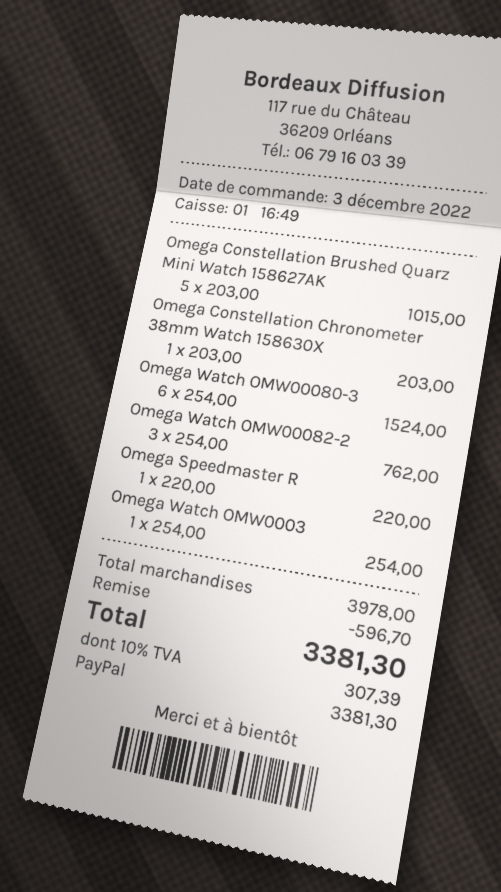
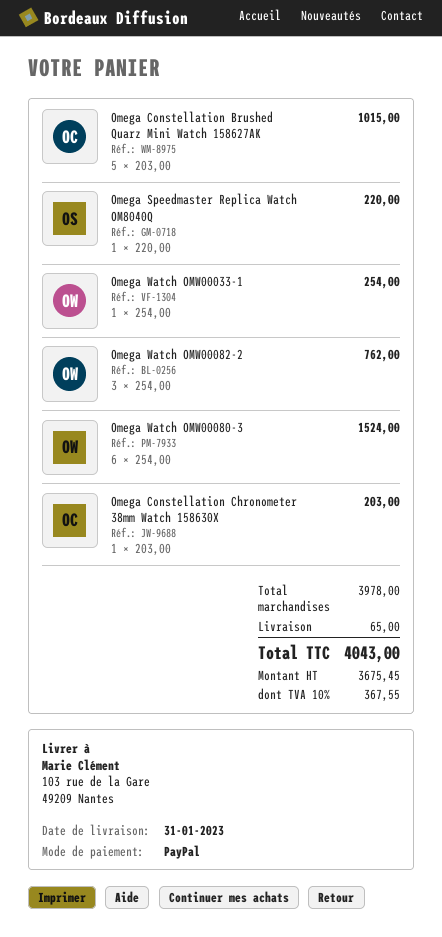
discount: 596.70 -> none
shipping: none -> 65.00
tax: 10% = 307.39 -> 10% = 367.55
total: 3381.30 -> 4043.00

